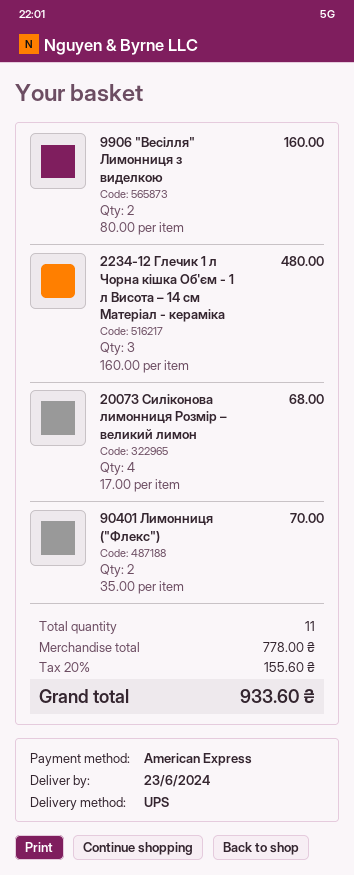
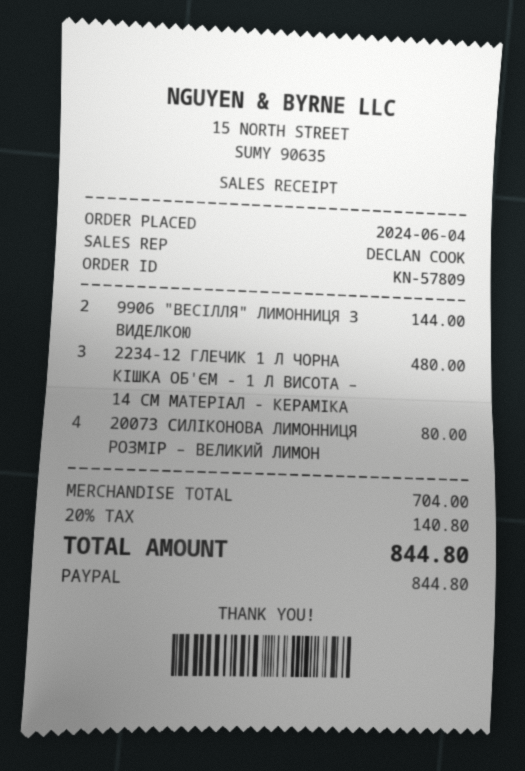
payment method: American Express -> PayPal
9906 "Весілля" Лимонниця з виделкою: 2 for 160.00 -> 2 for 144.00
20073 Силіконова лимонниця Розмір – великий лимон: 4 for 68.00 -> 4 for 80.00
90401 Лимонниця ("Флекс"): 2 for 70.00 -> none
subtotal: 778.00 -> 704.00
tax: 20% = 155.60 -> 20% = 140.80
total: 933.60 -> 844.80

